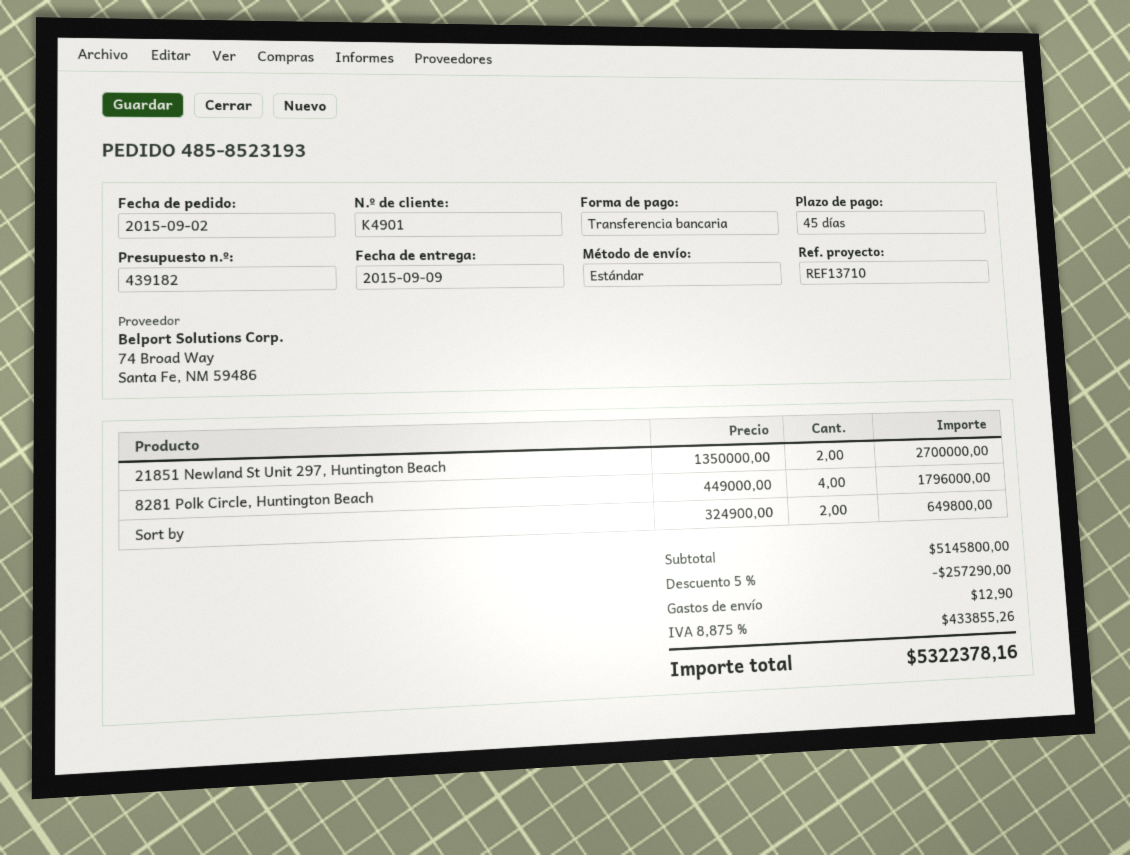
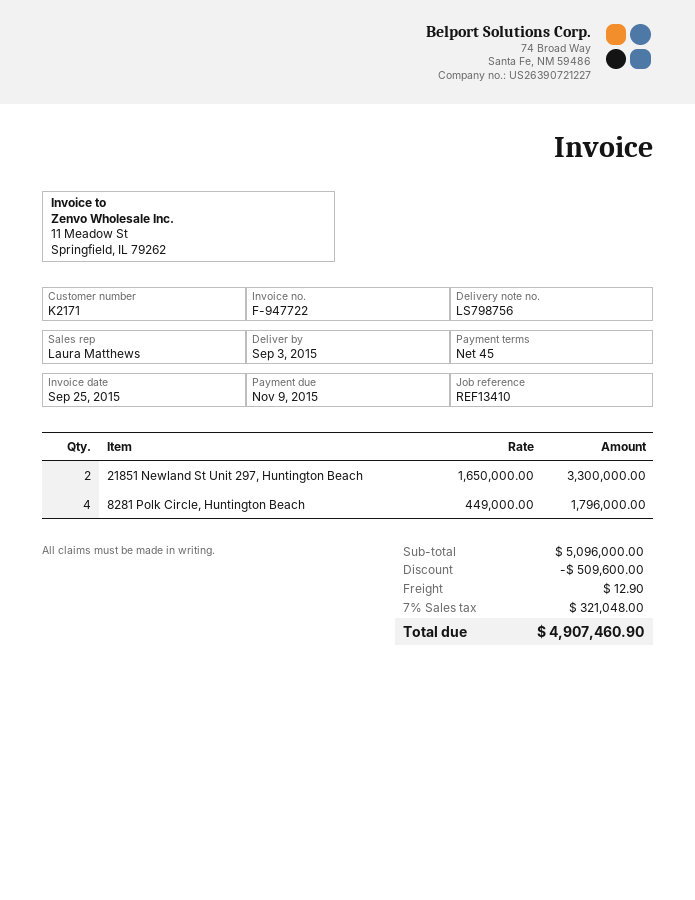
delivery date: 2015-09-09 -> 2015-09-03
customer number: K4901 -> K2171
reference: REF13710 -> REF13410
21851 Newland St Unit 297, Huntington Beach: 2 x 1350000.00 = 2700000.00 -> 2 x 1650000.00 = 3300000.00
Sort by: 2 x 324900.00 = 649800.00 -> none
subtotal: 5145800.00 -> 5096000.00
discount: 257290.00 -> 509600.00
tax: 8.875% = 433855.26 -> 7% = 321048.00
total: 5322378.16 -> 4907460.90

